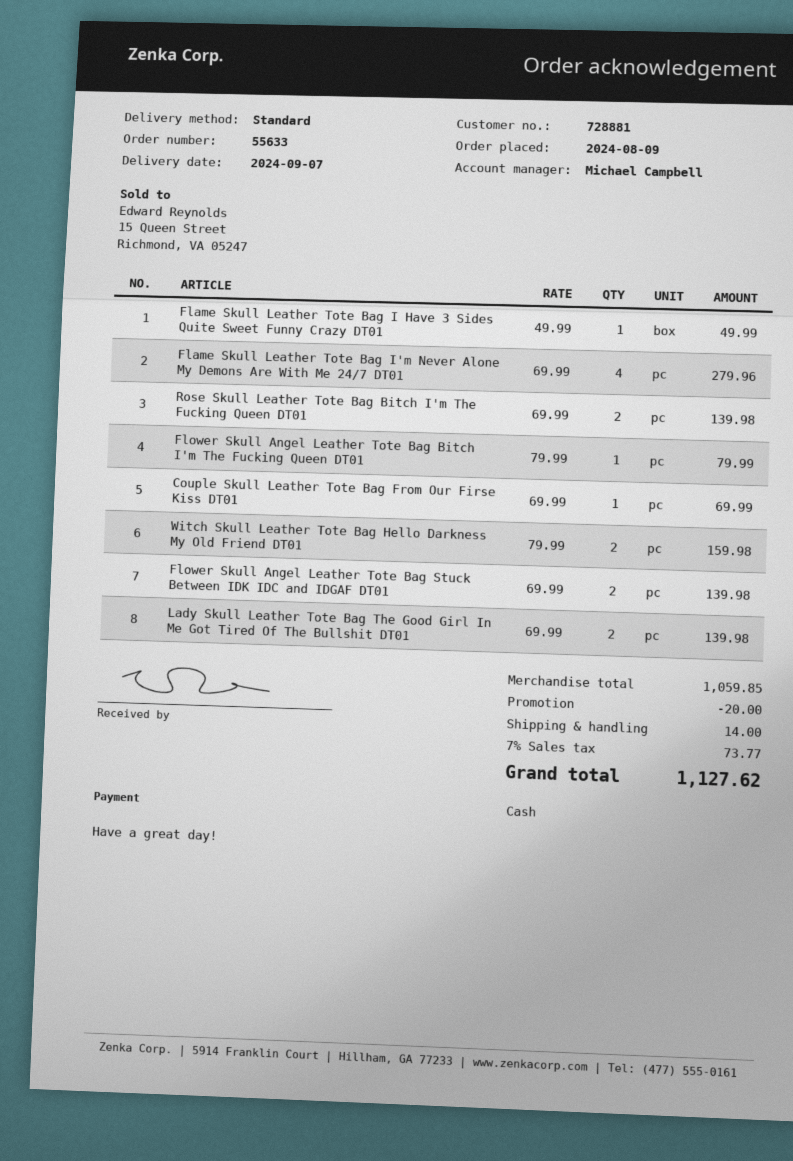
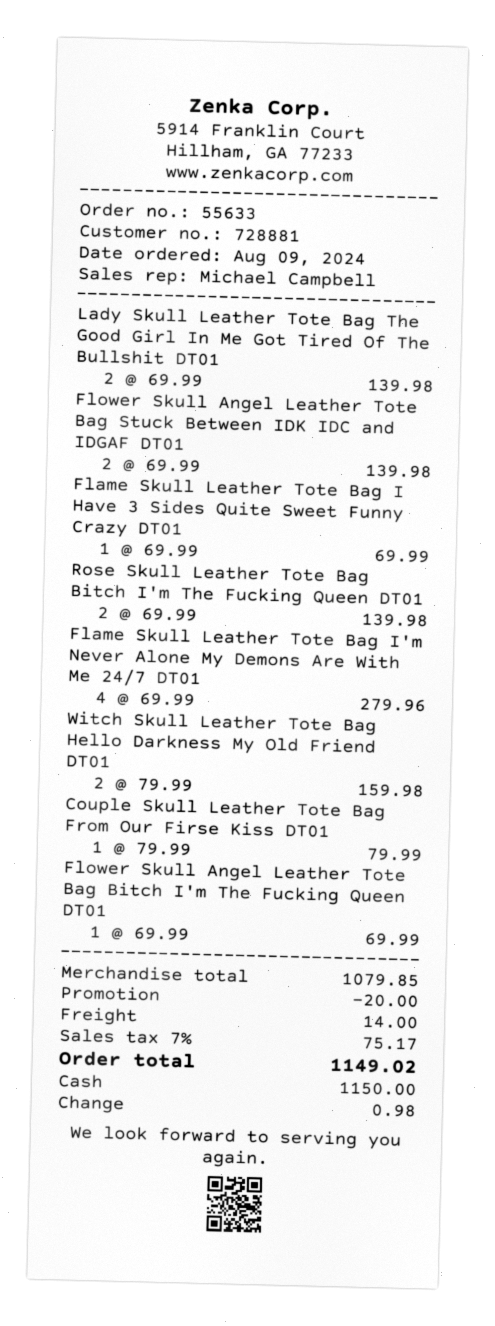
Flame Skull Leather Tote Bag I Have 3 Sides Quite Sweet Funny Crazy DT01: 1 x 49.99 = 49.99 -> 1 x 69.99 = 69.99
Flower Skull Angel Leather Tote Bag Bitch I'm The Fucking Queen DT01: 1 x 79.99 = 79.99 -> 1 x 69.99 = 69.99
Couple Skull Leather Tote Bag From Our Firse Kiss DT01: 1 x 69.99 = 69.99 -> 1 x 79.99 = 79.99
subtotal: 1059.85 -> 1079.85
tax: 7% = 73.77 -> 7% = 75.17
total: 1127.62 -> 1149.02

